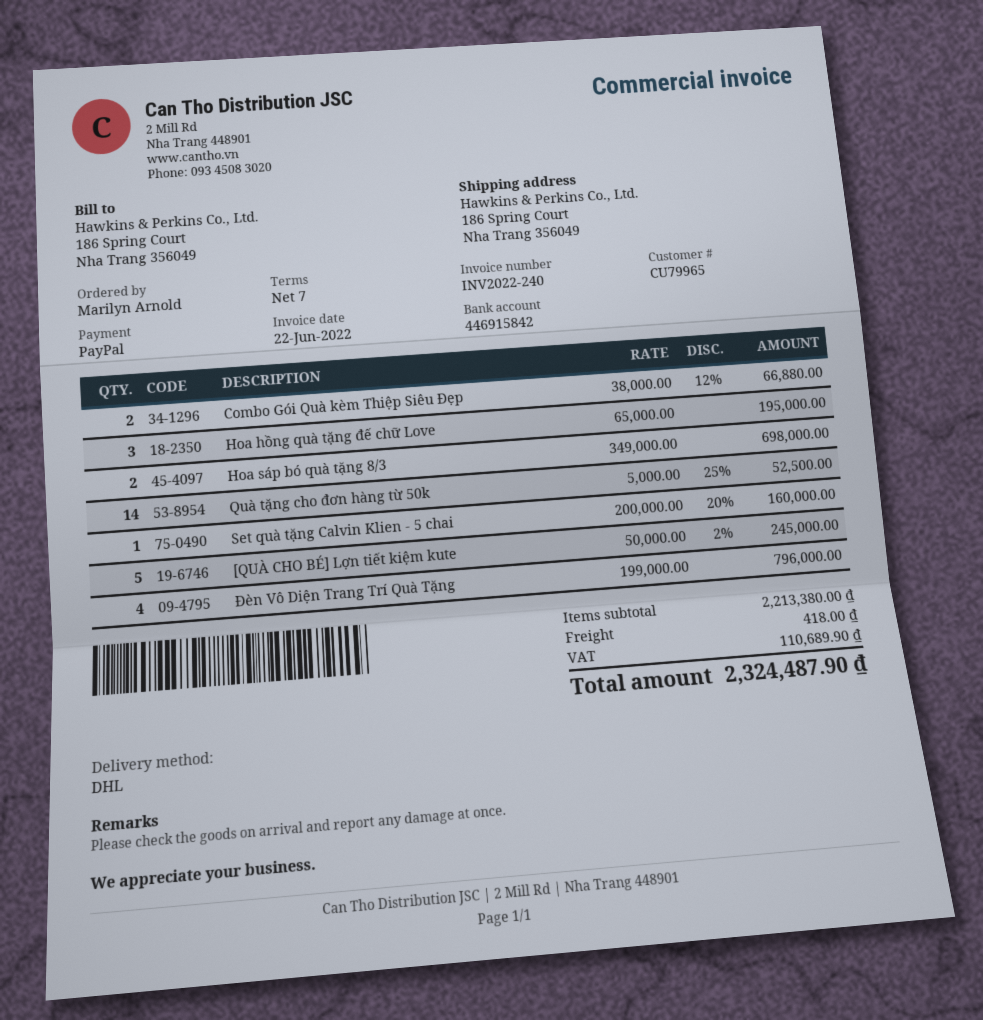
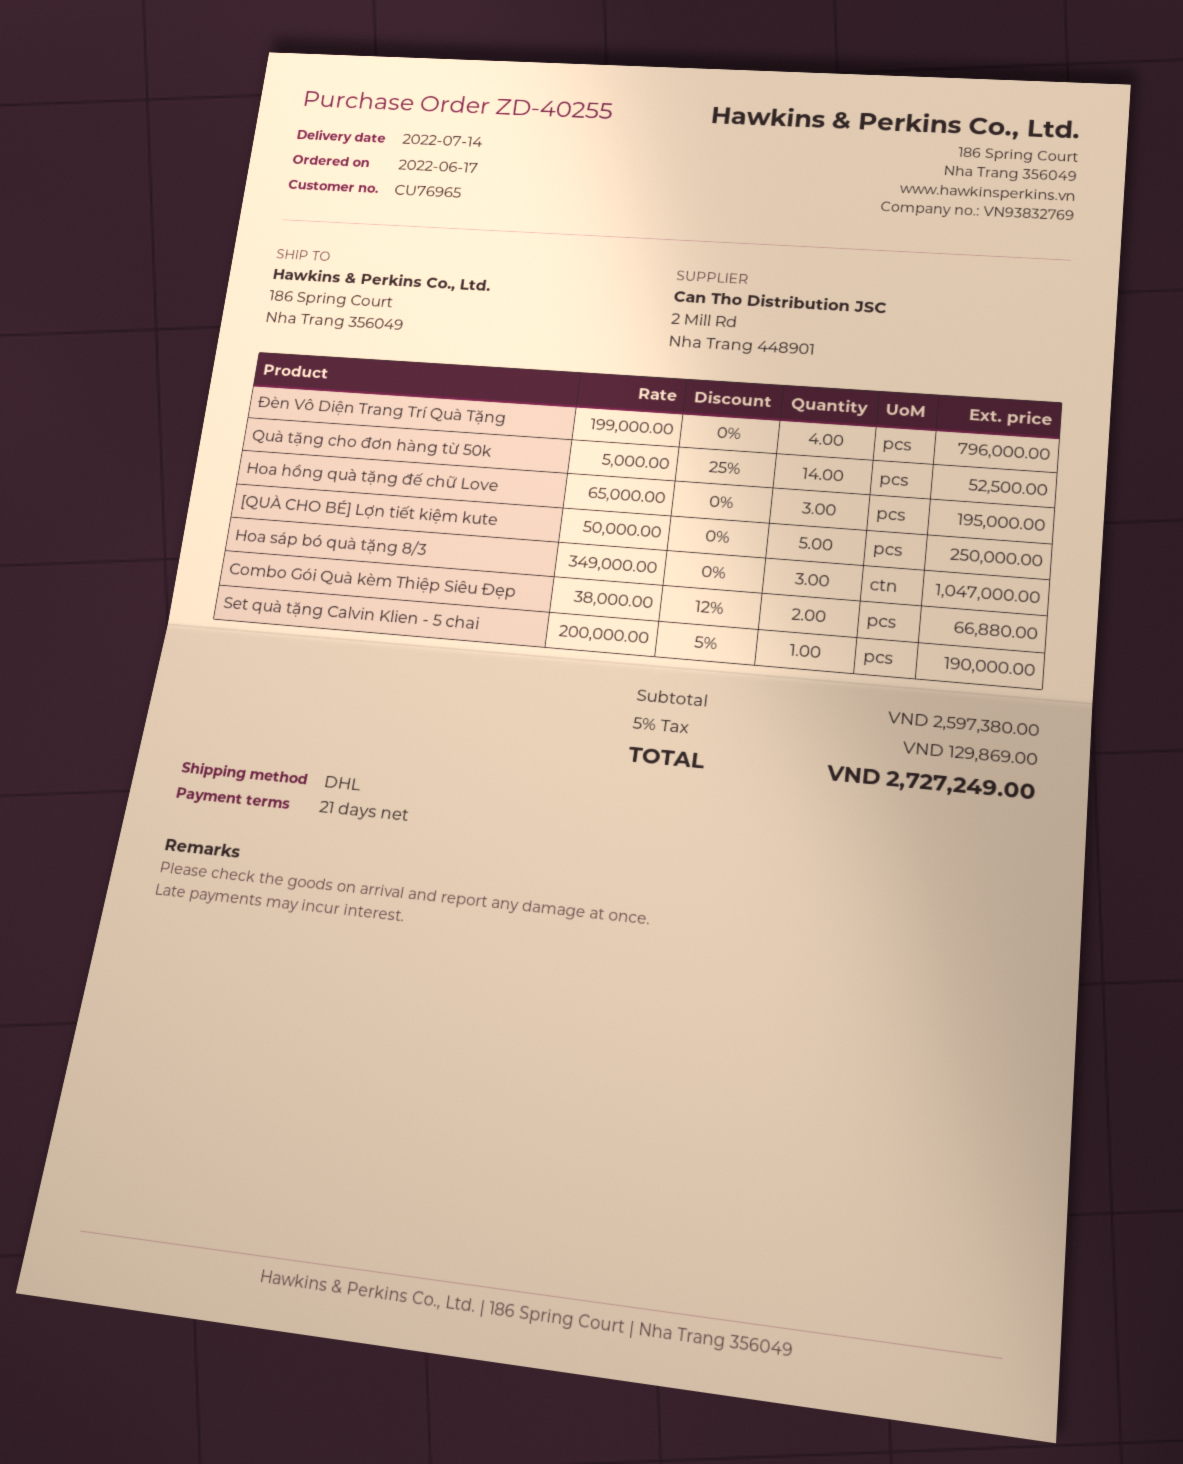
payment terms: 7 days -> 21 days
customer number: CU79965 -> CU76965
Hoa sáp bó quà tặng 8/3: 2 x 349000.00 = 698000.00 -> 3 x 349000.00 = 1047000.00
Set quà tặng Calvin Klien - 5 chai: 1 x 200000.00 - 20% = 160000.00 -> 1 x 200000.00 - 5% = 190000.00
[QUÀ CHO BÉ] Lợn tiết kiệm kute: 5 x 50000.00 - 2% = 245000.00 -> 5 x 50000.00 = 250000.00
subtotal: 2213380.00 -> 2597380.00
shipping: 418.00 -> none
tax: 110689.90 -> 129869.00
total: 2324487.90 -> 2727249.00

